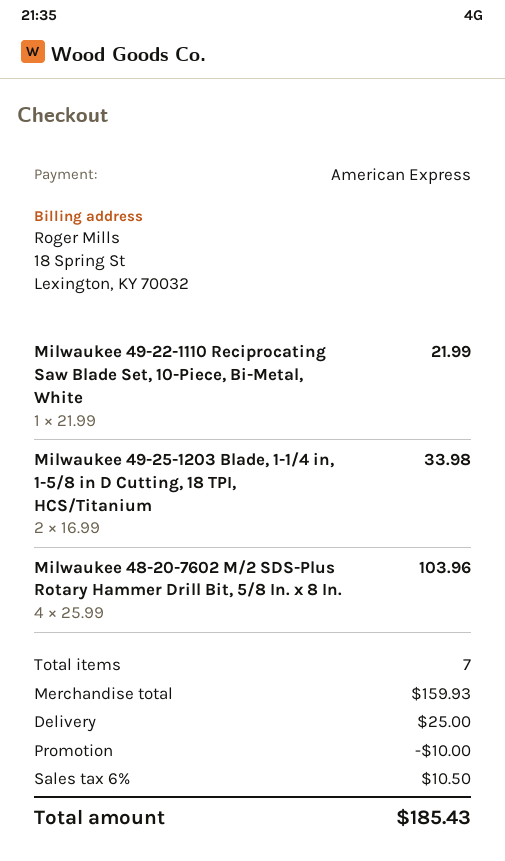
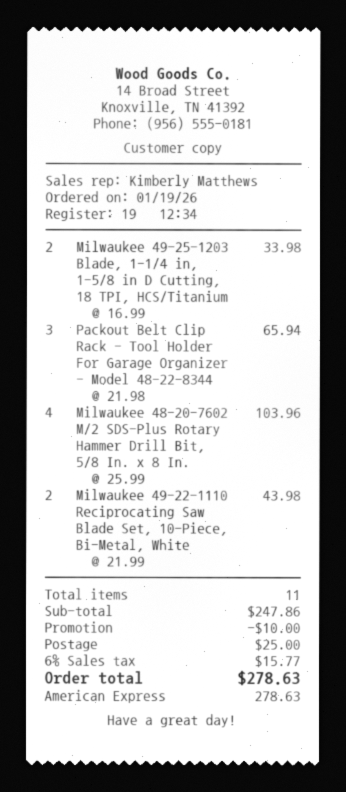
Milwaukee 49-22-1110 Reciprocating Saw Blade Set, 10-Piece, Bi-Metal, White: 1 x 21.99 = 21.99 -> 2 x 21.99 = 43.98
Packout Belt Clip Rack - Tool Holder For Garage Organizer - Model 48-22-8344: none -> 3 x 21.98 = 65.94
total quantity: 7 -> 11
subtotal: 159.93 -> 247.86
tax: 6% = 10.50 -> 6% = 15.77
total: 185.43 -> 278.63

